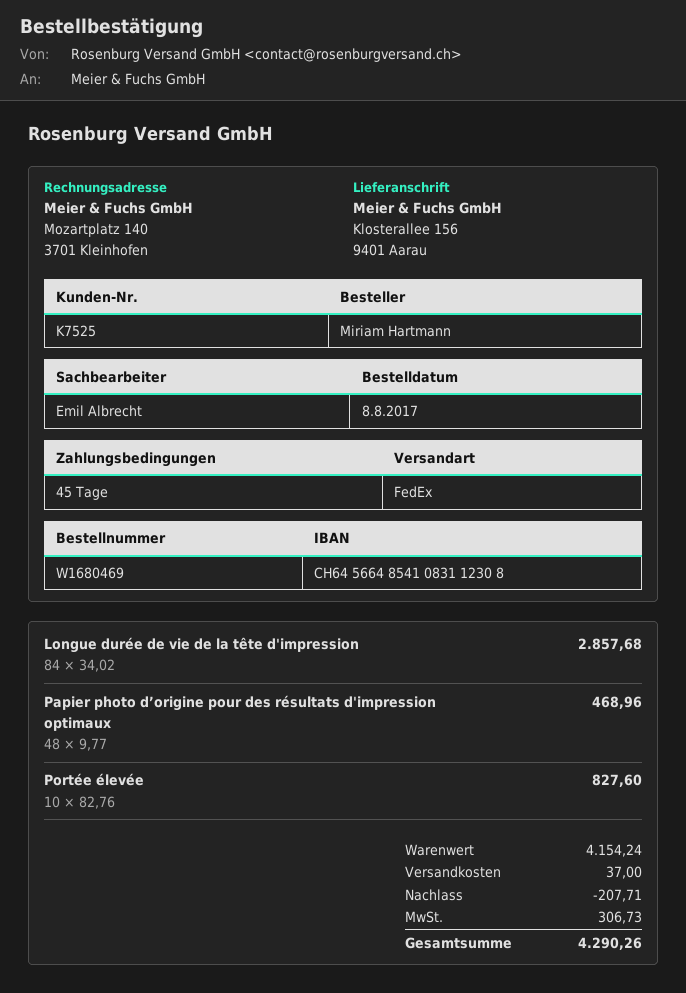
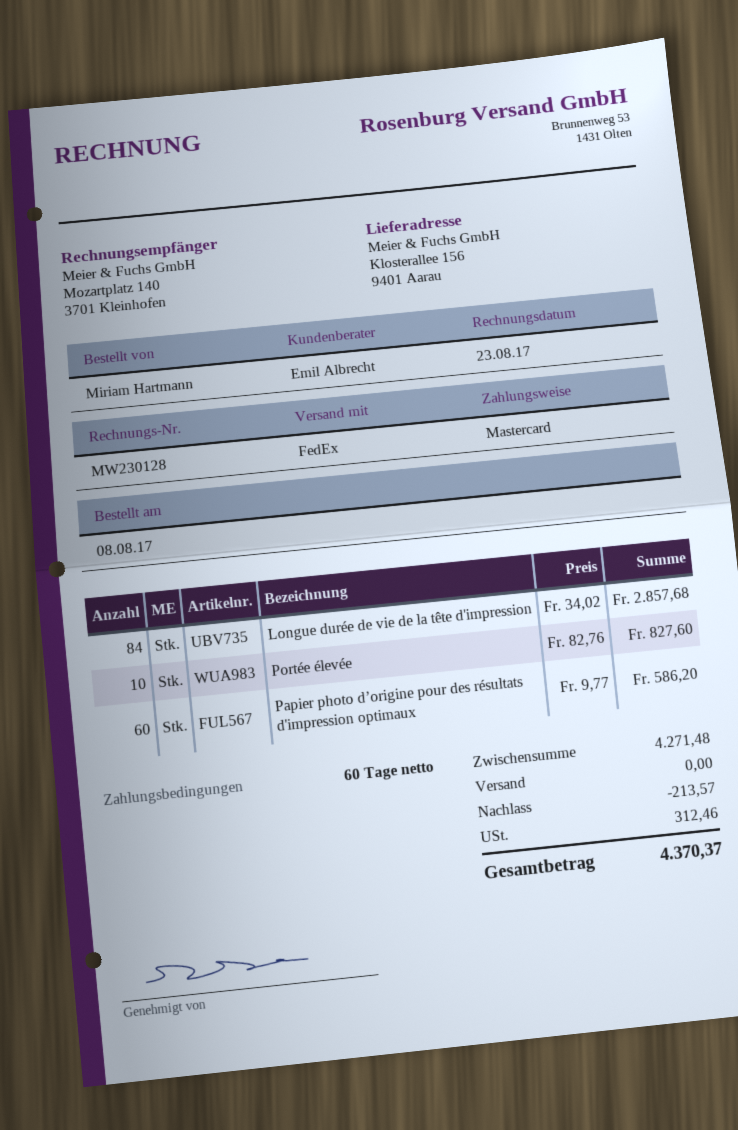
payment terms: 45 days -> 60 days
Papier photo d’origine pour des résultats d'impression optimaux: 48 x 9.77 = 468.96 -> 60 x 9.77 = 586.20
subtotal: 4154.24 -> 4271.48
discount: 207.71 -> 213.57
shipping: 37.00 -> 0.00
tax: 306.73 -> 312.46
total: 4290.26 -> 4370.37

